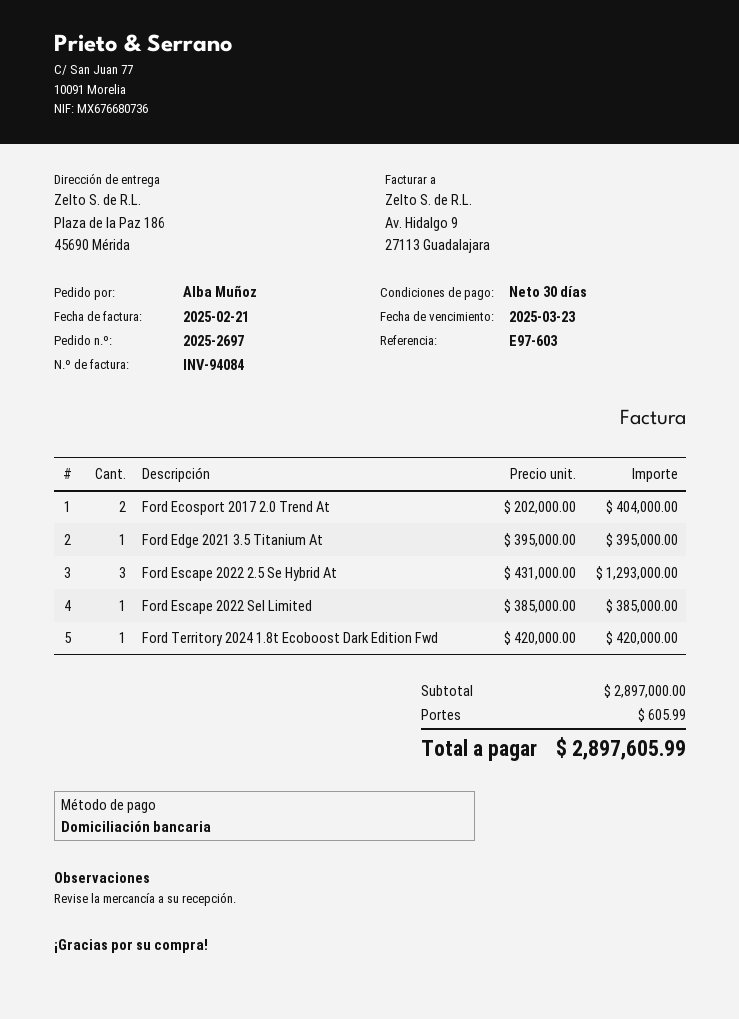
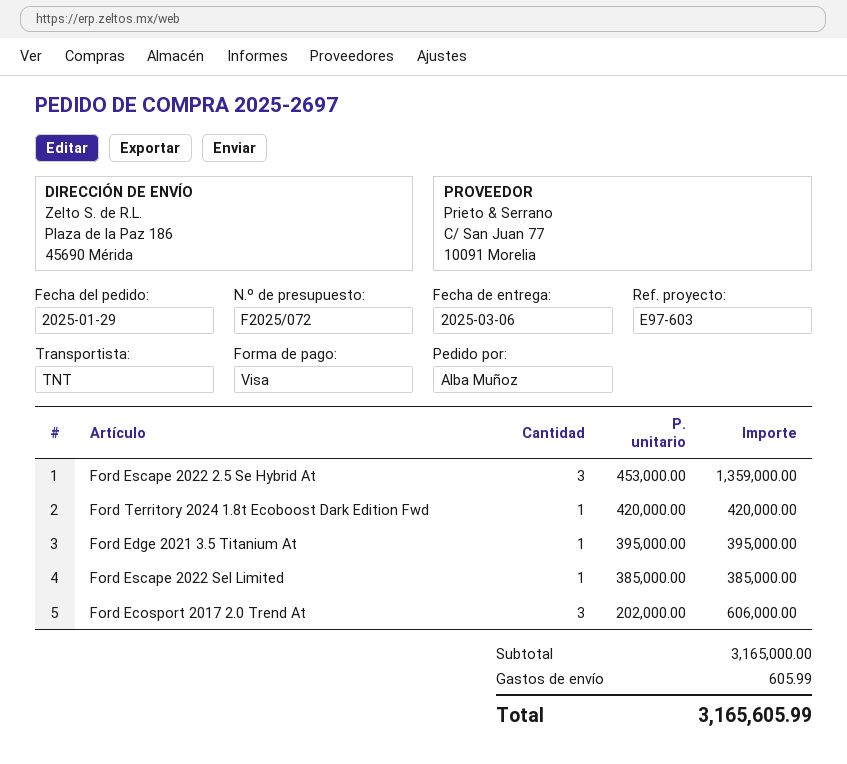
payment method: direct debit -> Visa
Ford Ecosport 2017 2.0 Trend At: 2 x 202000.00 = 404000.00 -> 3 x 202000.00 = 606000.00
Ford Escape 2022 2.5 Se Hybrid At: 3 x 431000.00 = 1293000.00 -> 3 x 453000.00 = 1359000.00
subtotal: 2897000.00 -> 3165000.00
total: 2897605.99 -> 3165605.99

